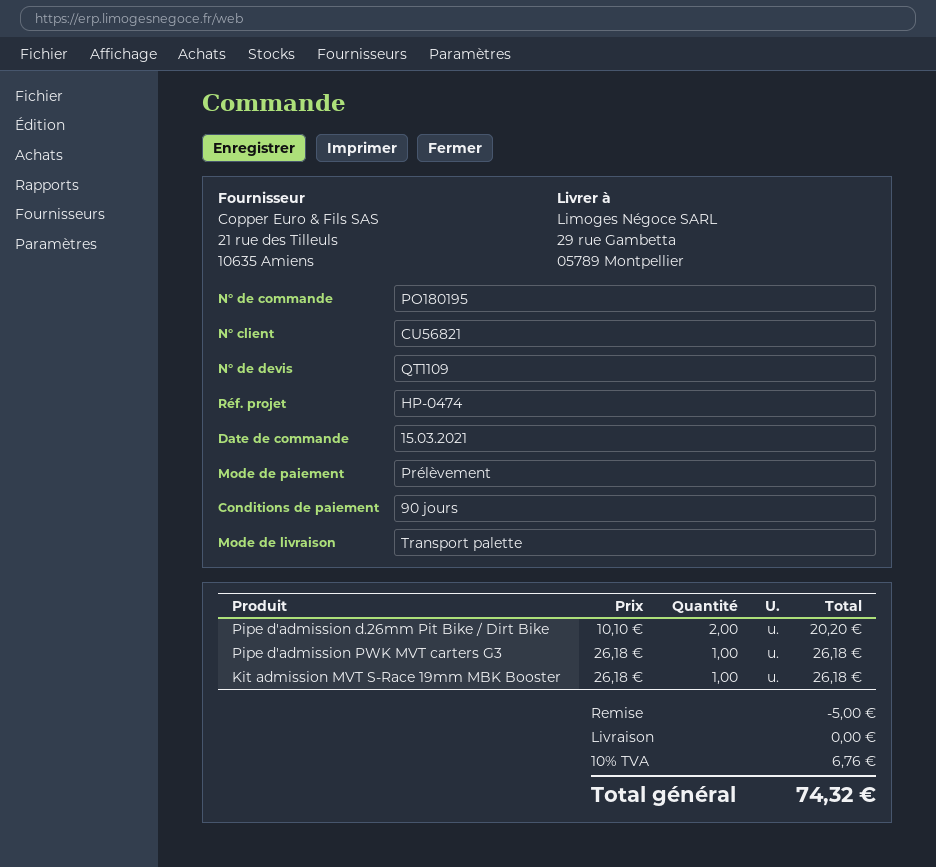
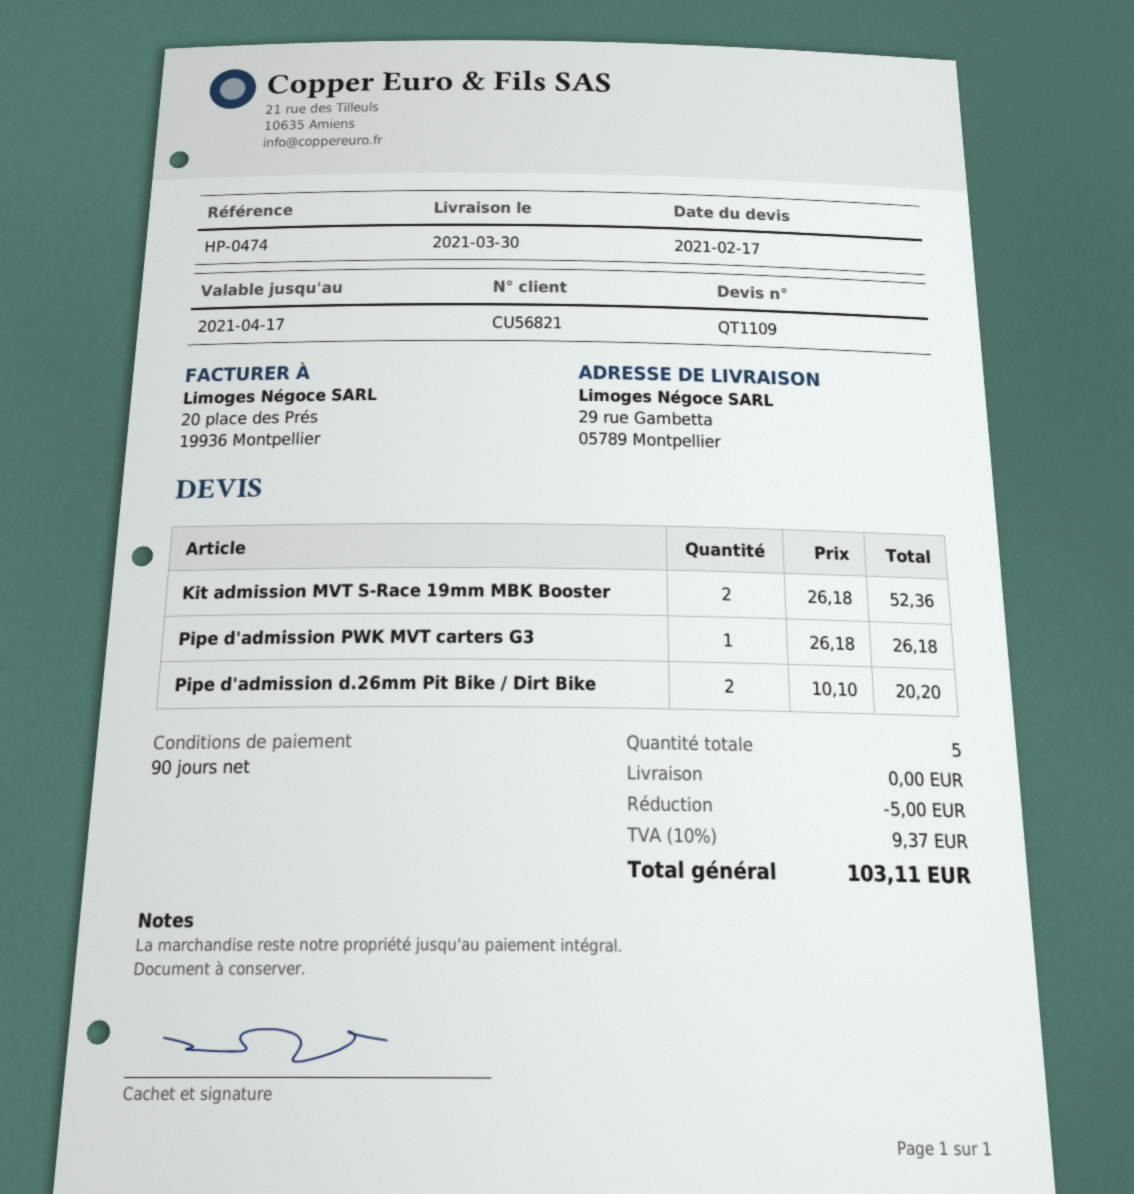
Kit admission MVT S-Race 19mm MBK Booster: 1 x 26.18 = 26.18 -> 2 x 26.18 = 52.36
tax: 10% = 6.76 -> 10% = 9.37
total: 74.32 -> 103.11

